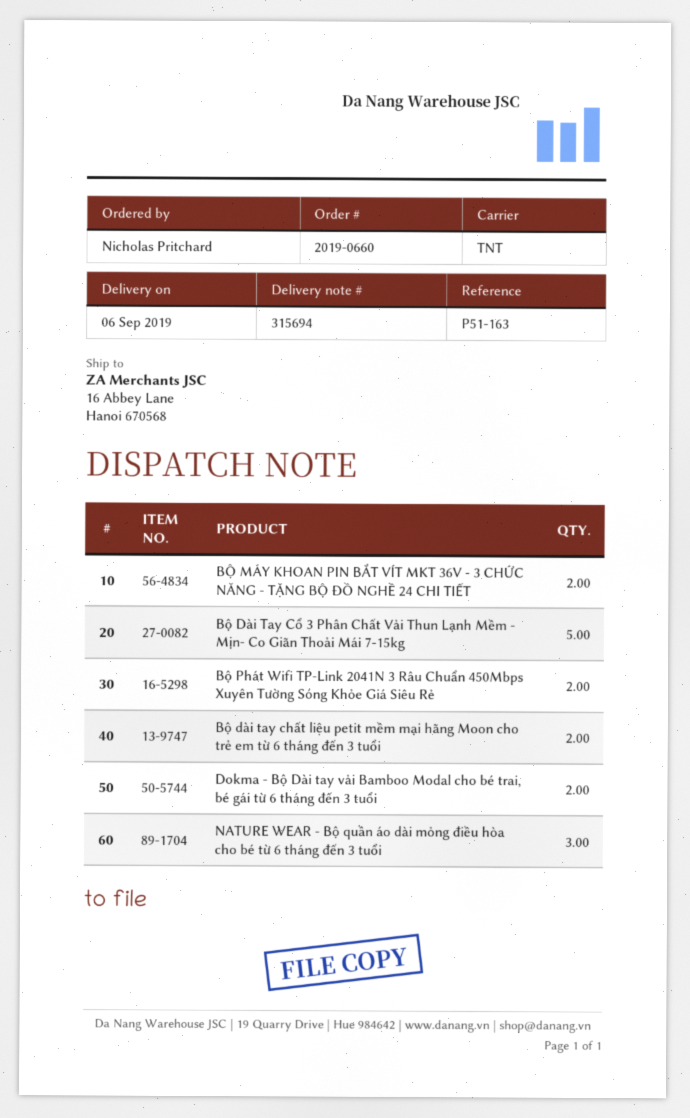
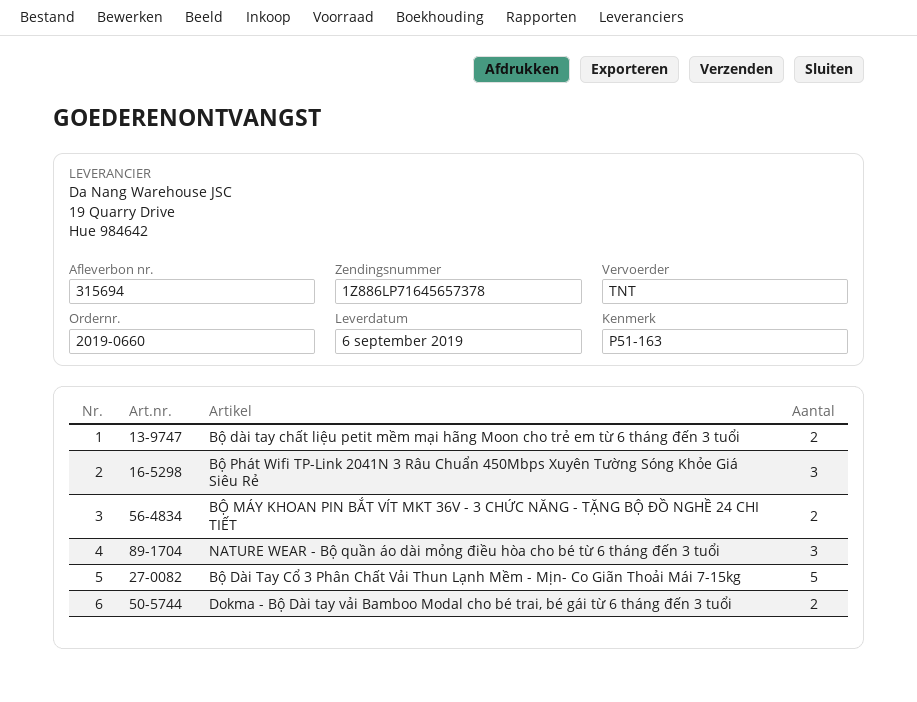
Bộ Phát Wifi TP-Link 2041N 3 Râu Chuẩn 450Mbps Xuyên Tường Sóng Khỏe Giá Siêu Rẻ: 2 -> 3

